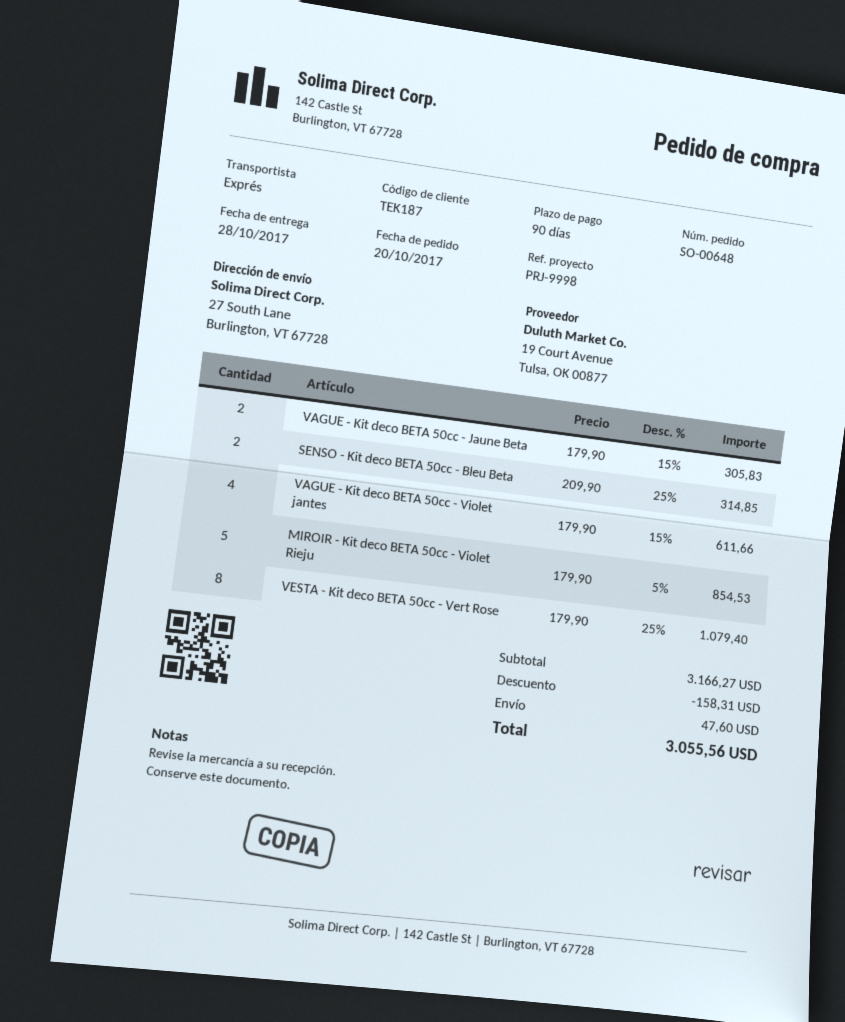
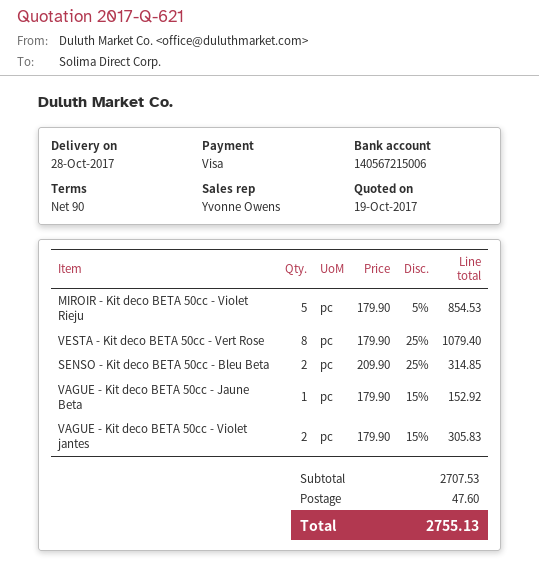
VAGUE - Kit deco BETA 50cc - Jaune Beta: 2 x 179.90 - 15% = 305.83 -> 1 x 179.90 - 15% = 152.92
VAGUE - Kit deco BETA 50cc - Violet jantes: 4 x 179.90 - 15% = 611.66 -> 2 x 179.90 - 15% = 305.83
subtotal: 3166.27 -> 2707.53
discount: 158.31 -> none
total: 3055.56 -> 2755.13

